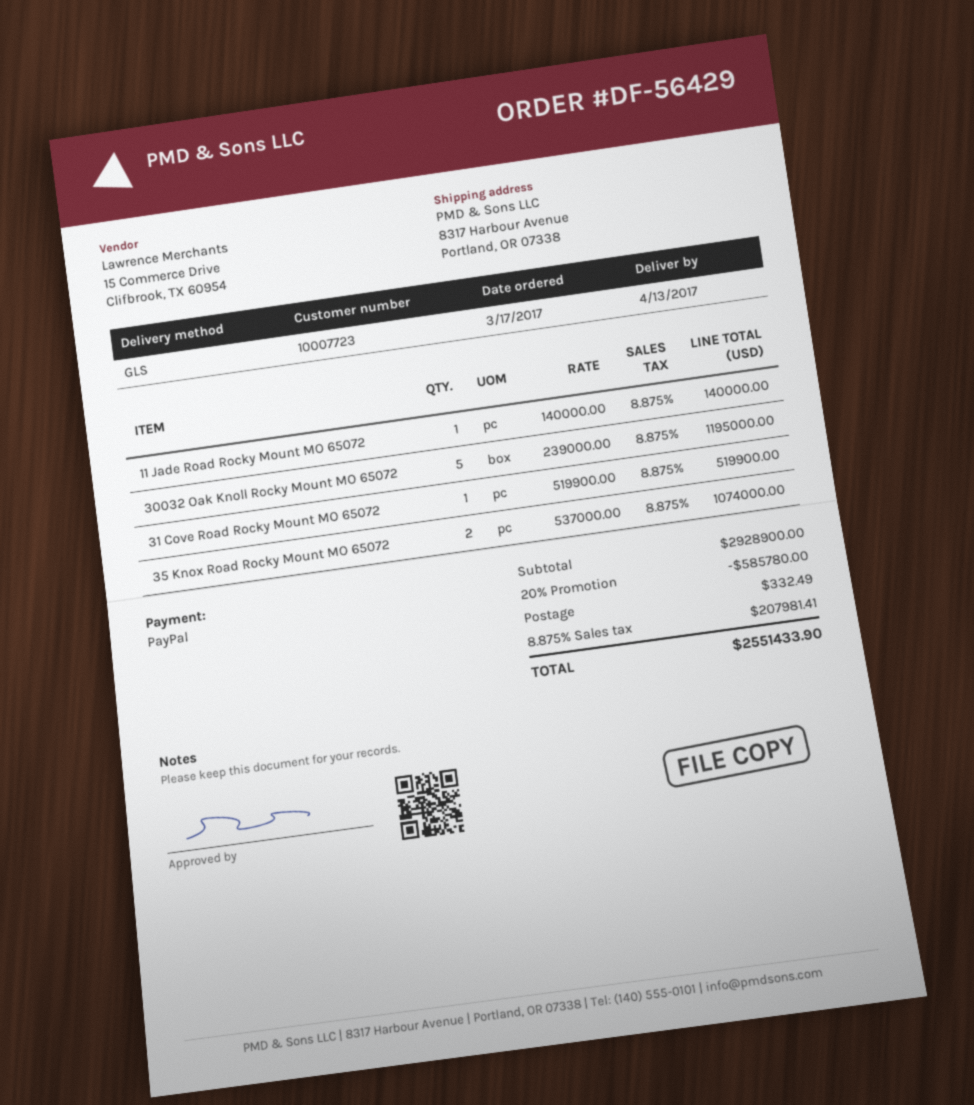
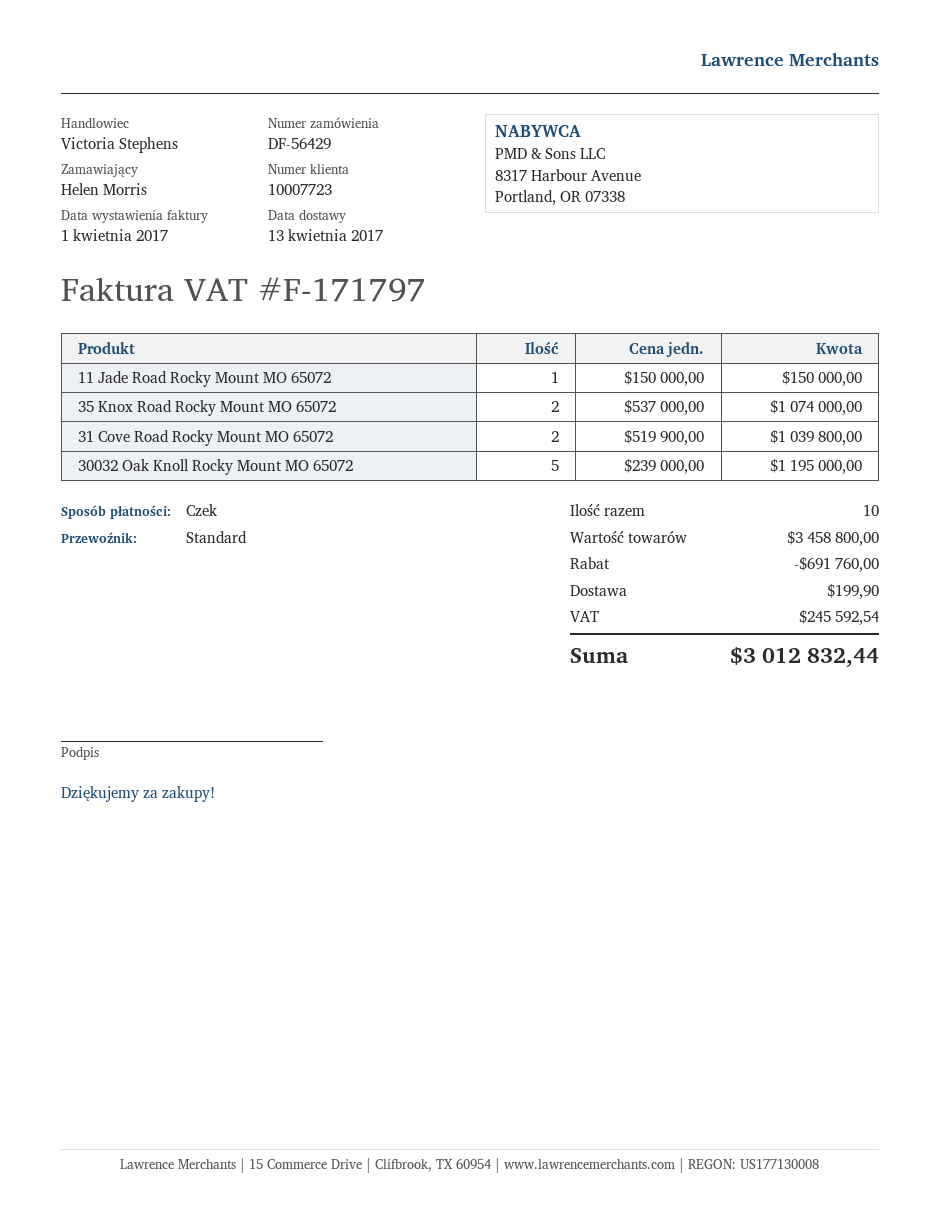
payment method: PayPal -> cheque
shipping method: GLS -> standard
11 Jade Road Rocky Mount MO 65072: 1 x 140000.00 = 140000.00 -> 1 x 150000.00 = 150000.00
31 Cove Road Rocky Mount MO 65072: 1 x 519900.00 = 519900.00 -> 2 x 519900.00 = 1039800.00
subtotal: 2928900.00 -> 3458800.00
discount: 585780.00 -> 691760.00
shipping: 332.49 -> 199.90
tax: 207981.41 -> 245592.54
total: 2551433.90 -> 3012832.44

